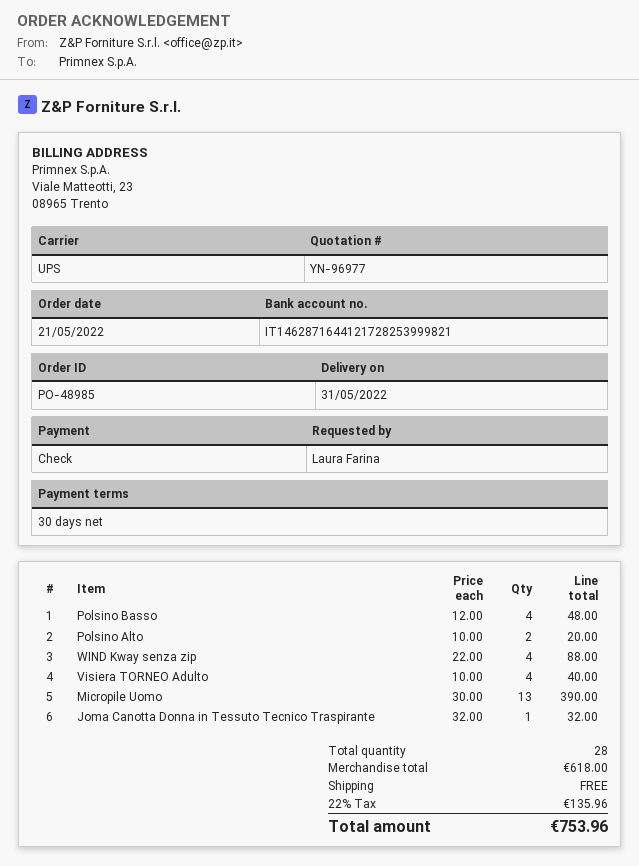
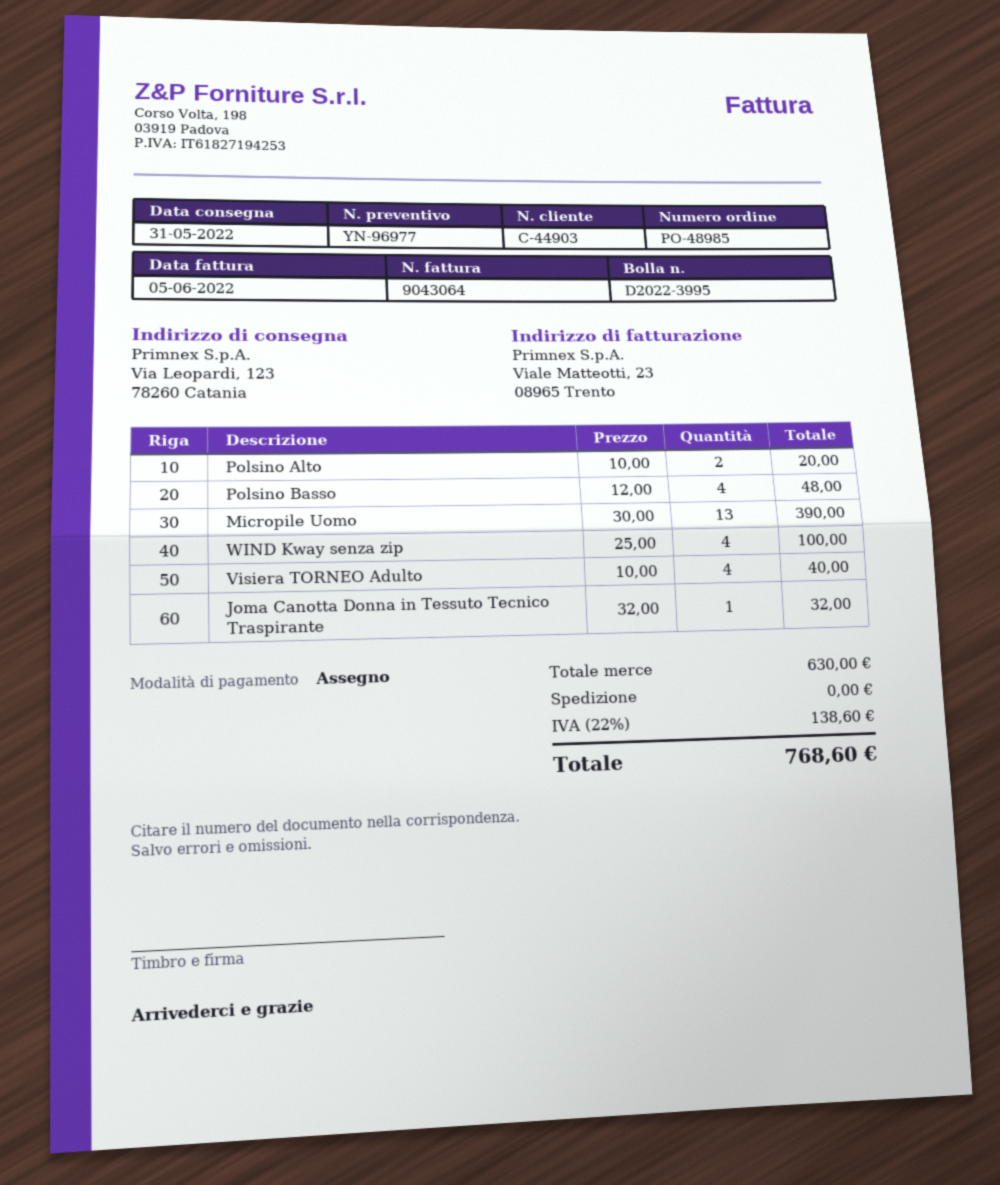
WIND Kway senza zip: 4 x 22.00 = 88.00 -> 4 x 25.00 = 100.00
subtotal: 618.00 -> 630.00
tax: 22% = 135.96 -> 22% = 138.60
total: 753.96 -> 768.60

